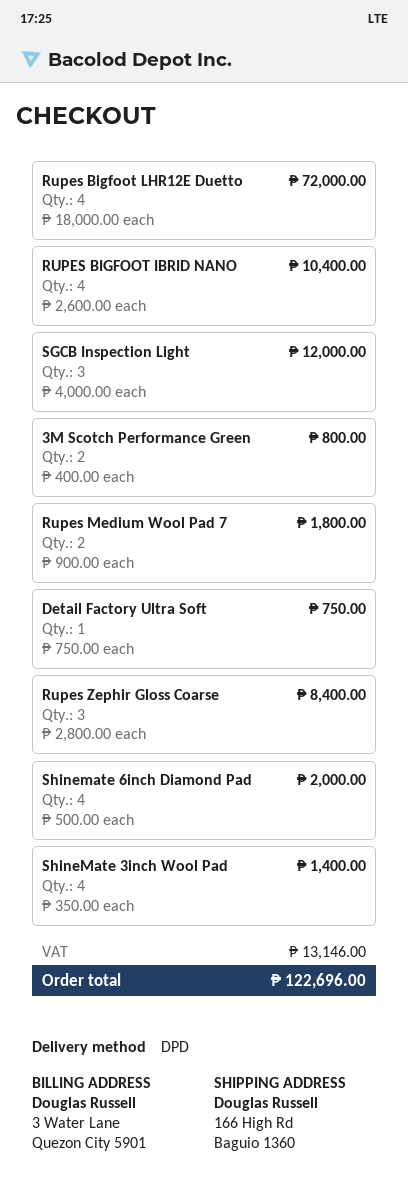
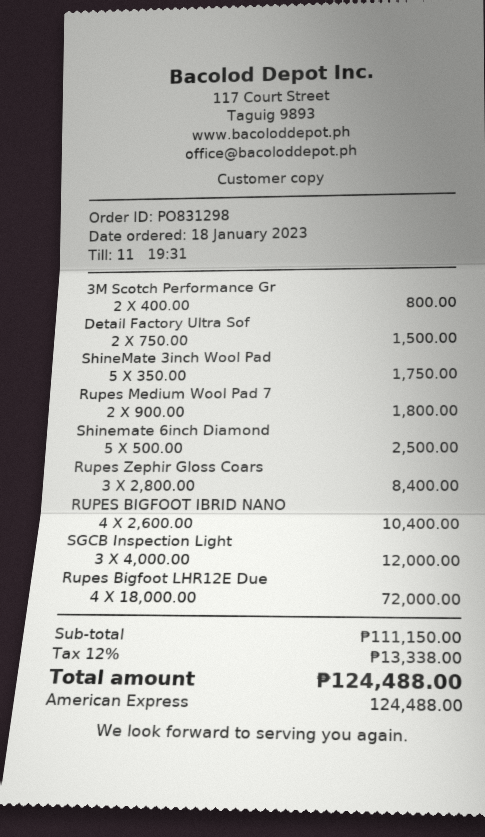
Detail Factory Ultra Soft: 1 x 750.00 = 750.00 -> 2 x 750.00 = 1500.00
Shinemate 6inch Diamond Pad: 4 x 500.00 = 2000.00 -> 5 x 500.00 = 2500.00
ShineMate 3inch Wool Pad: 4 x 350.00 = 1400.00 -> 5 x 350.00 = 1750.00
tax: 13146.00 -> 13338.00
total: 122696.00 -> 124488.00

